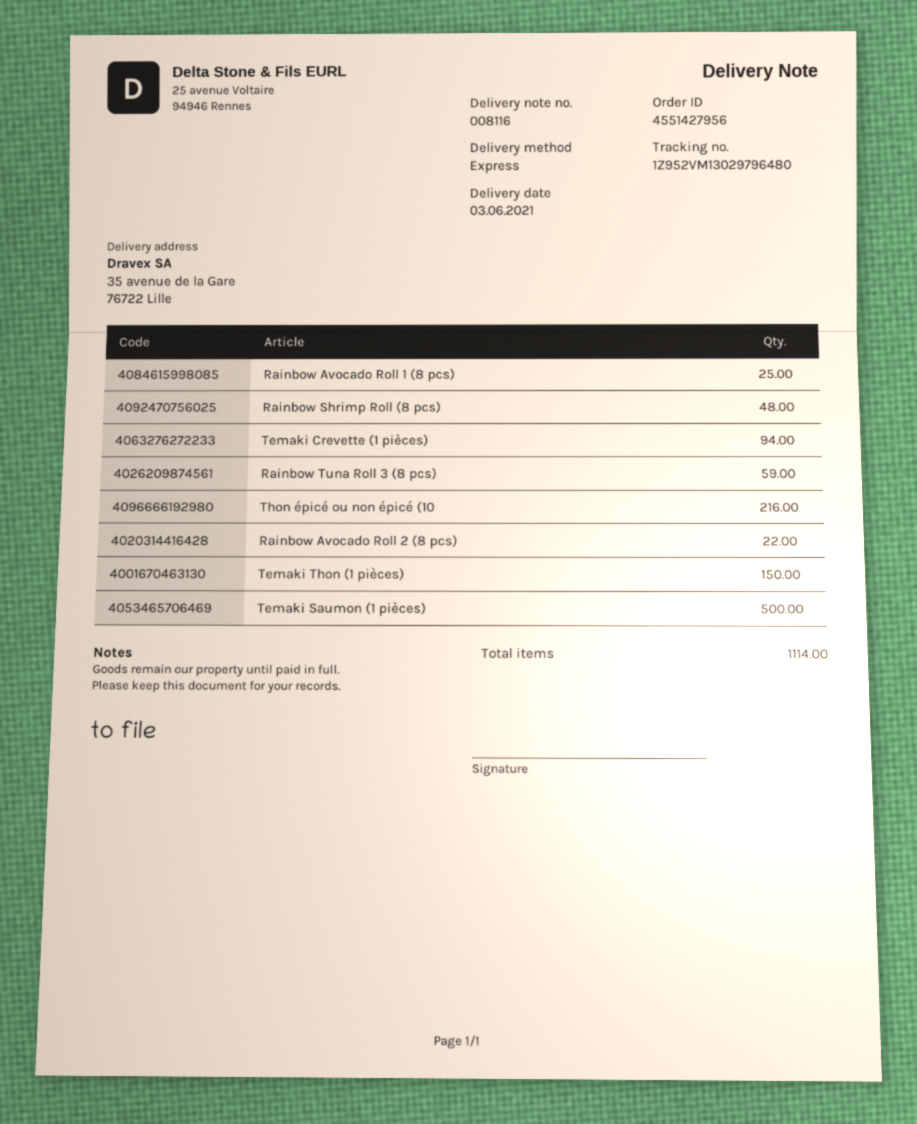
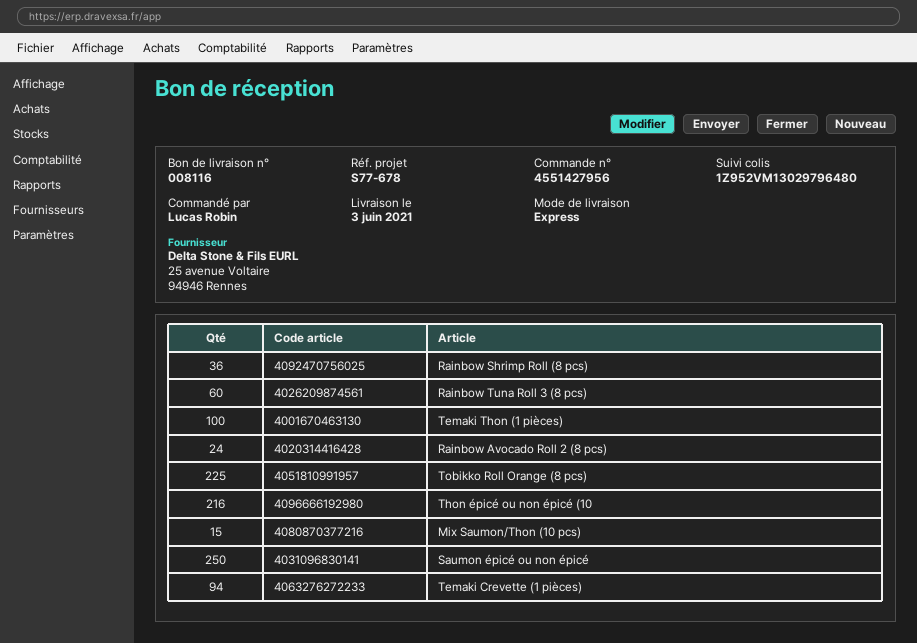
Rainbow Avocado Roll 1 (8 pcs): 25 -> none
Rainbow Shrimp Roll (8 pcs): 48 -> 36
Rainbow Tuna Roll 3 (8 pcs): 59 -> 60
Rainbow Avocado Roll 2 (8 pcs): 22 -> 24
Temaki Thon (1 pièces): 150 -> 100
Temaki Saumon (1 pièces): 500 -> none
Tobikko Roll Orange (8 pcs): none -> 225
Mix Saumon/Thon (10 pcs): none -> 15
Saumon épicé ou non épicé: none -> 250

